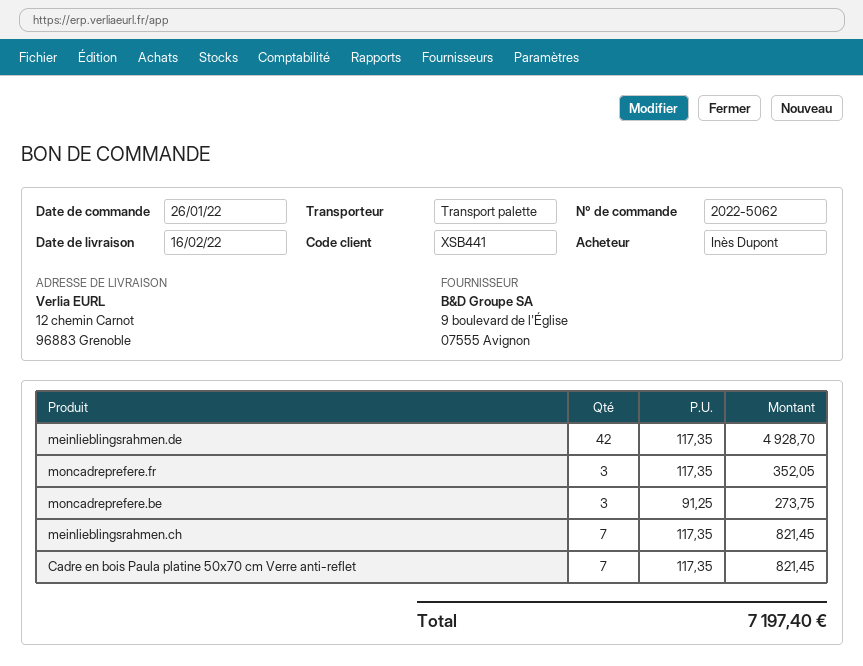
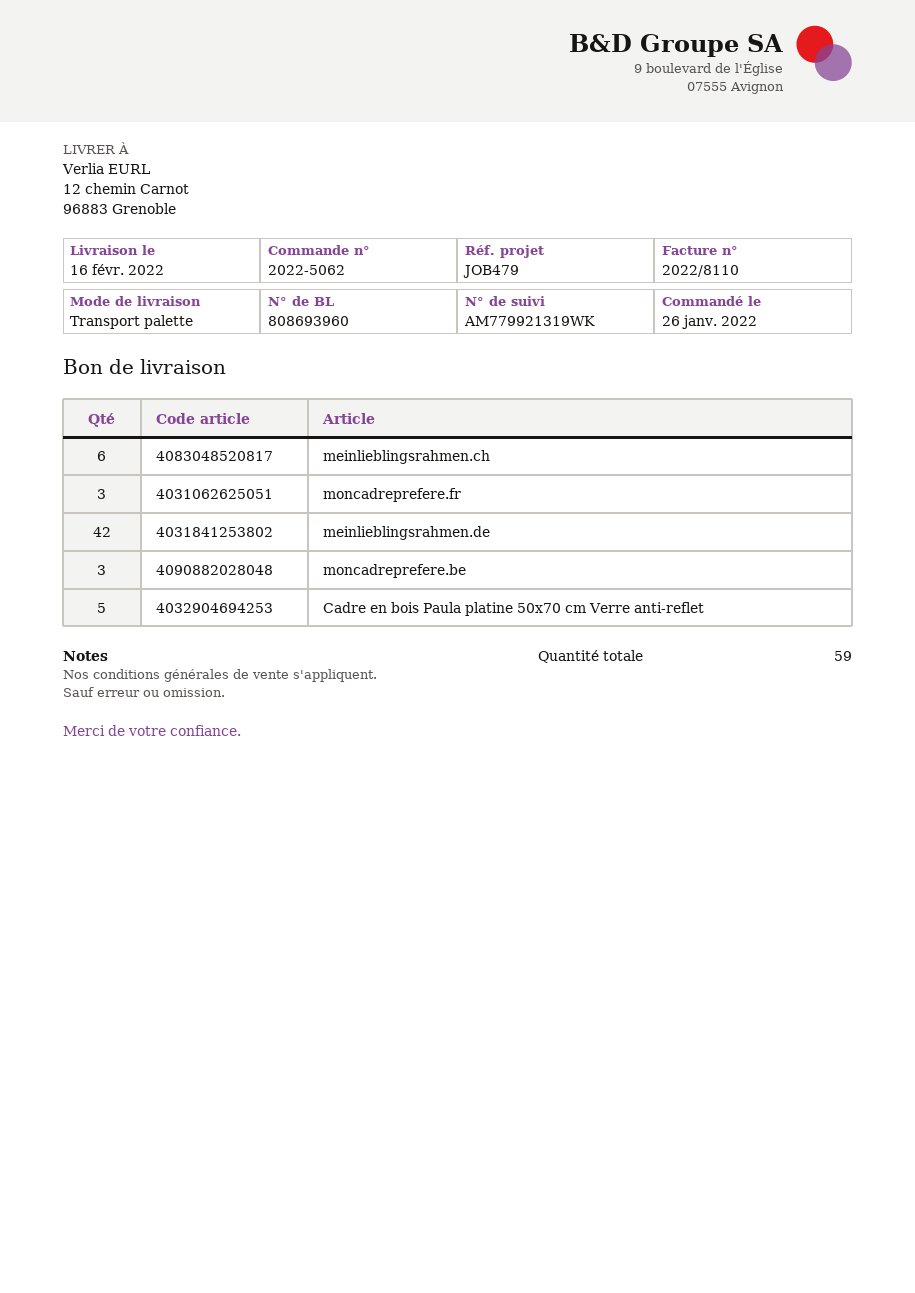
meinlieblingsrahmen.ch: 7 -> 6
Cadre en bois Paula platine 50x70 cm Verre anti-reflet: 7 -> 5

